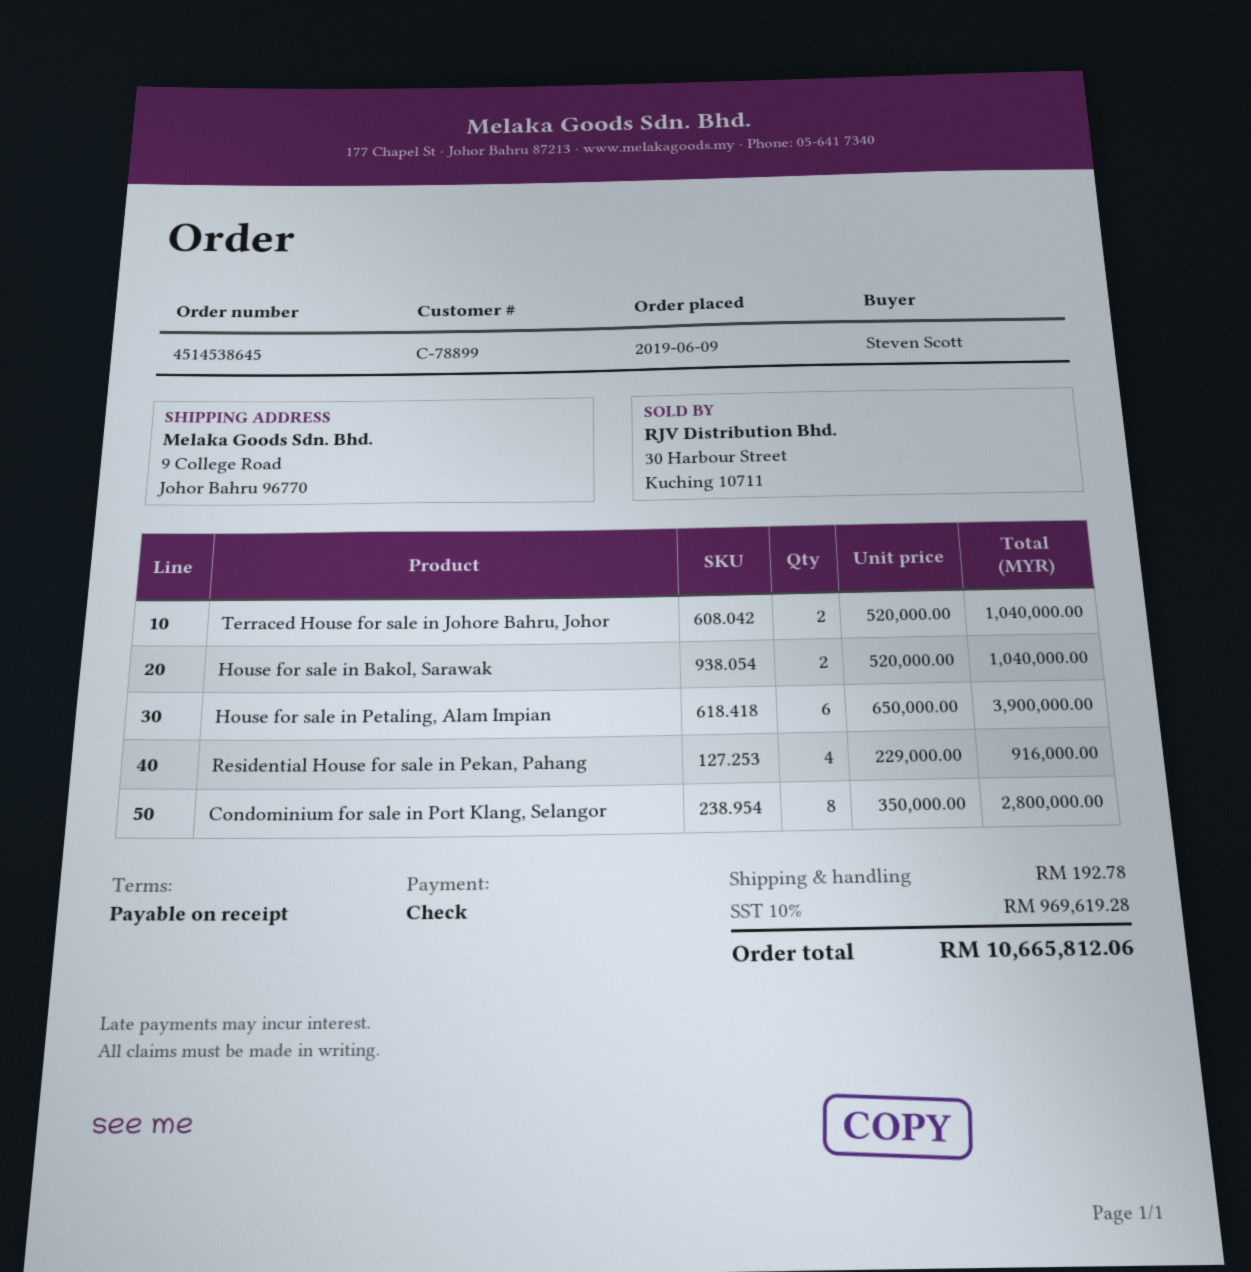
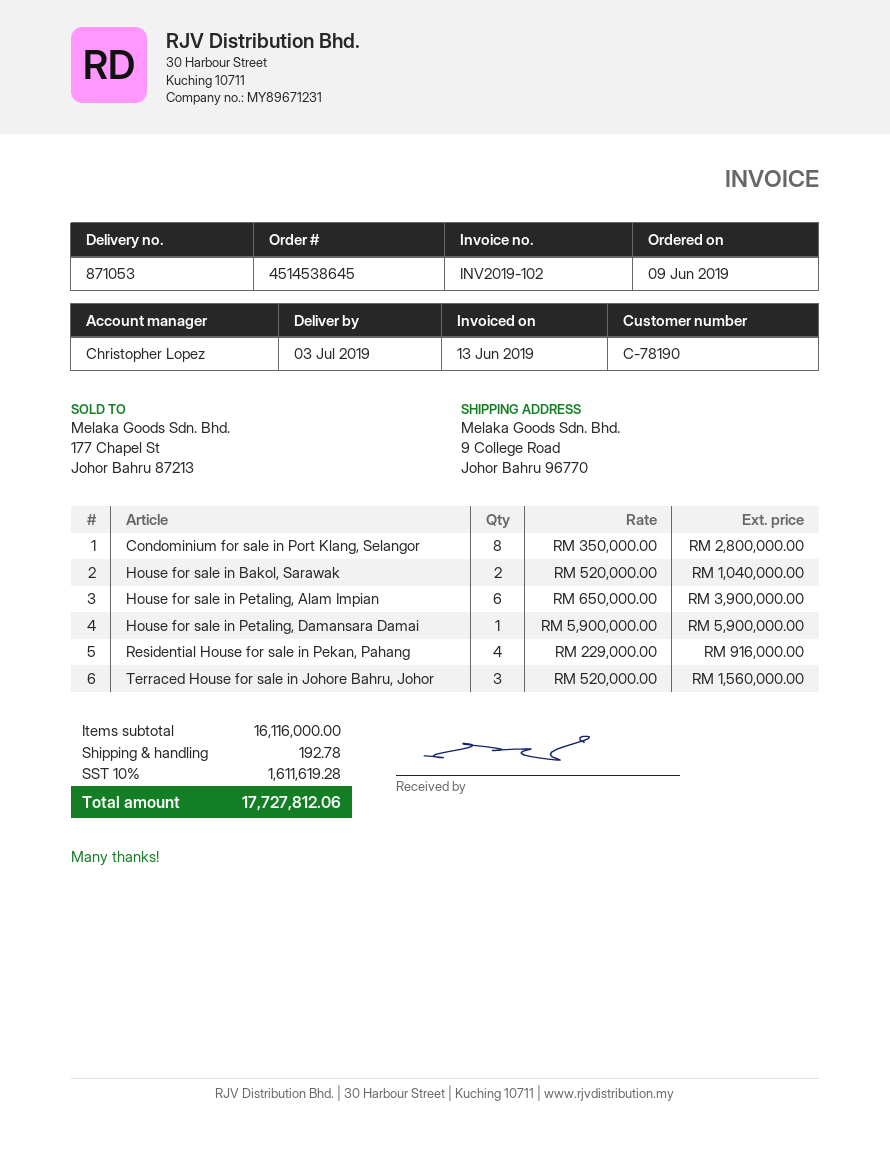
customer number: C-78899 -> C-78190
Terraced House for sale in Johore Bahru, Johor: 2 x 520000.00 = 1040000.00 -> 3 x 520000.00 = 1560000.00
House for sale in Petaling, Damansara Damai: none -> 1 x 5900000.00 = 5900000.00
tax: 10% = 969619.28 -> 10% = 1611619.28
total: 10665812.06 -> 17727812.06

